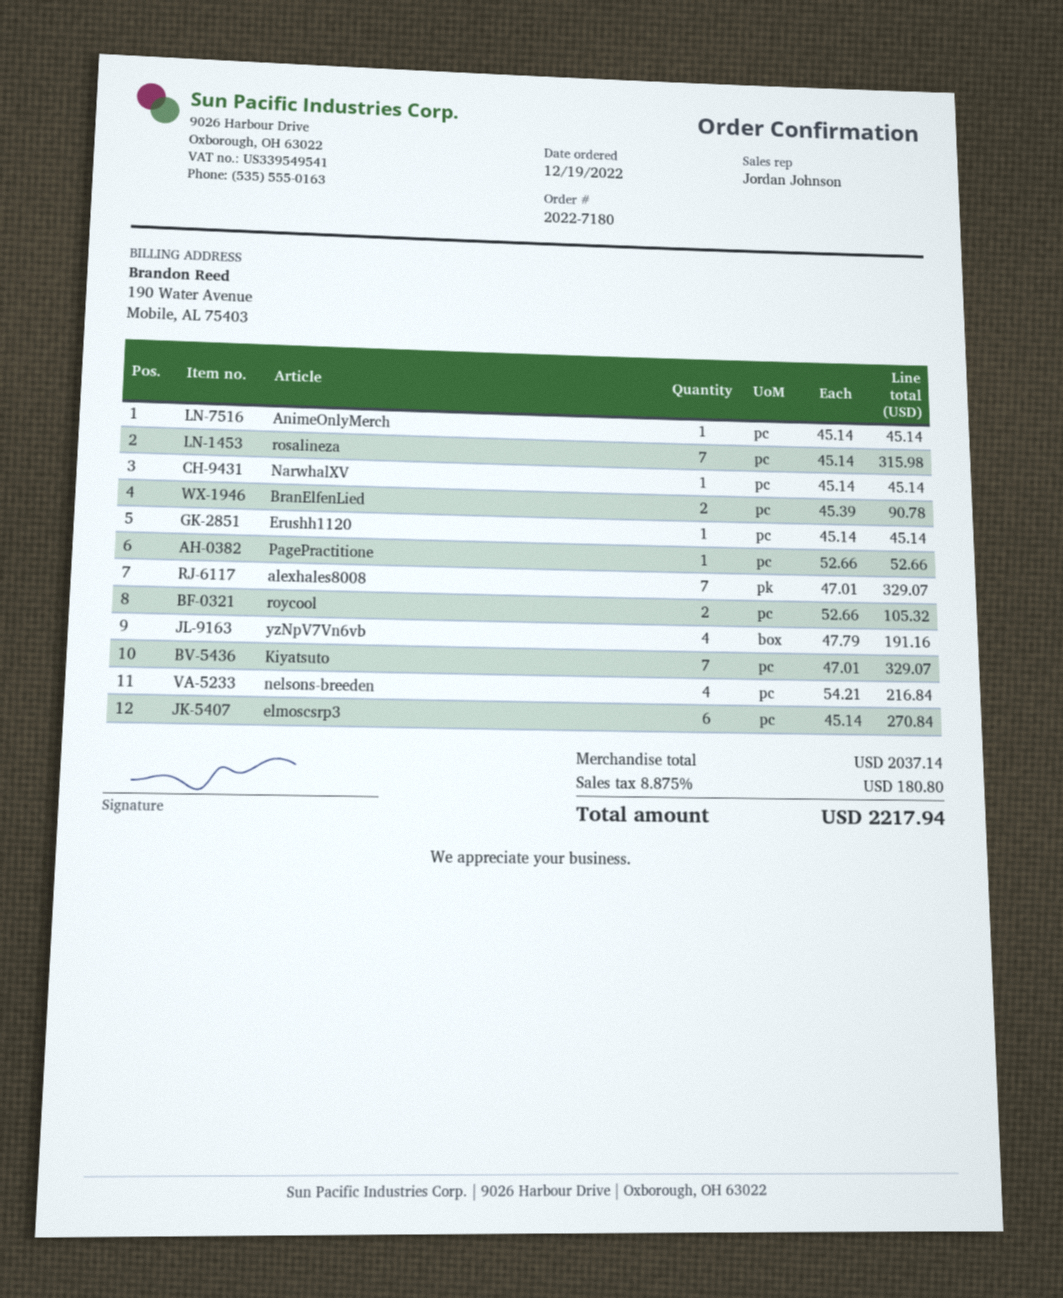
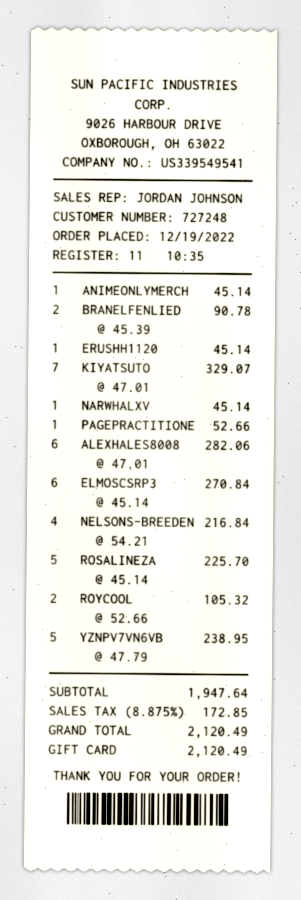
rosalineza: 7 x 45.14 = 315.98 -> 5 x 45.14 = 225.70
alexhales8008: 7 x 47.01 = 329.07 -> 6 x 47.01 = 282.06
yzNpV7Vn6vb: 4 x 47.79 = 191.16 -> 5 x 47.79 = 238.95
subtotal: 2037.14 -> 1947.64
tax: 8.875% = 180.80 -> 8.875% = 172.85
total: 2217.94 -> 2120.49

